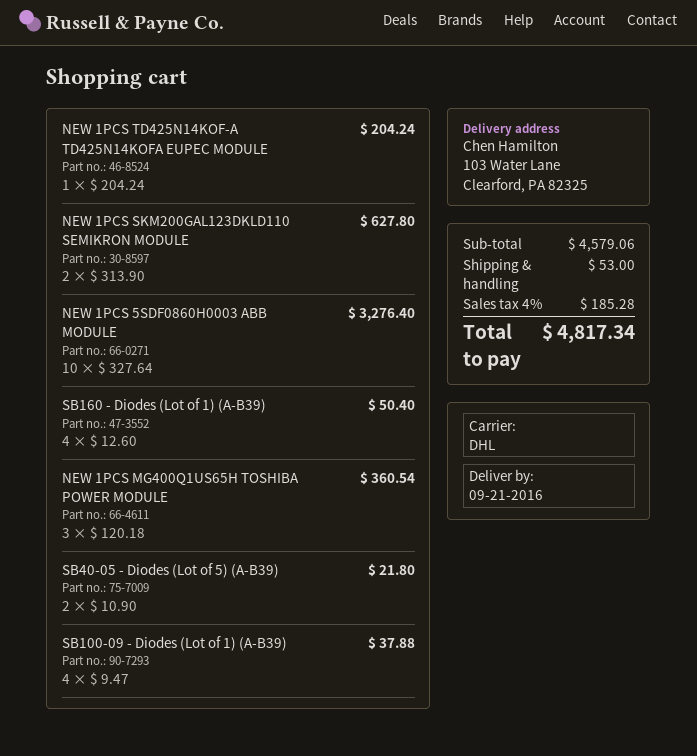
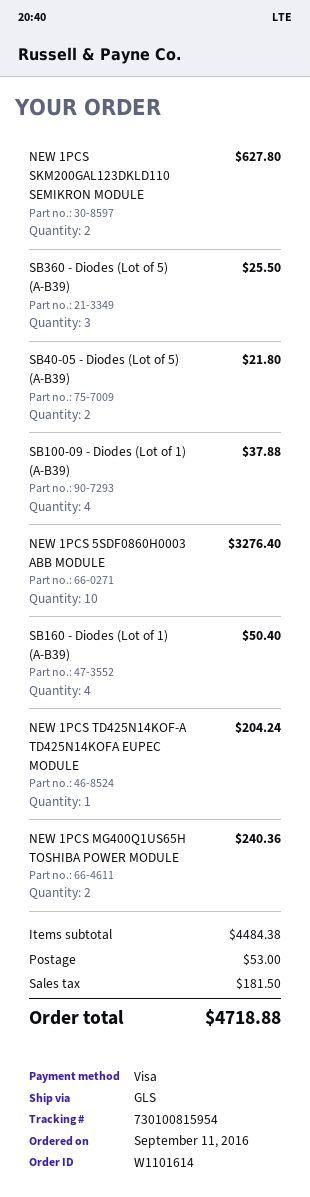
shipping method: DHL -> GLS
NEW 1PCS MG400Q1US65H TOSHIBA POWER MODULE: 3 for 360.54 -> 2 for 240.36
SB360 - Diodes (Lot of 5) (A-B39): none -> 3 for 25.50
subtotal: 4579.06 -> 4484.38
tax: 185.28 -> 181.50
total: 4817.34 -> 4718.88

